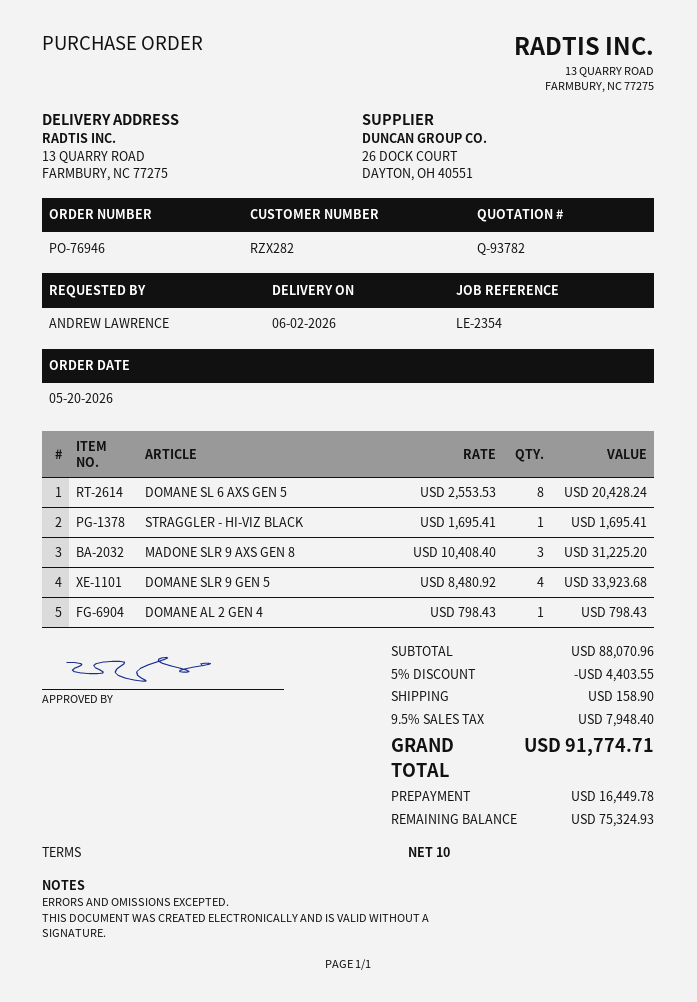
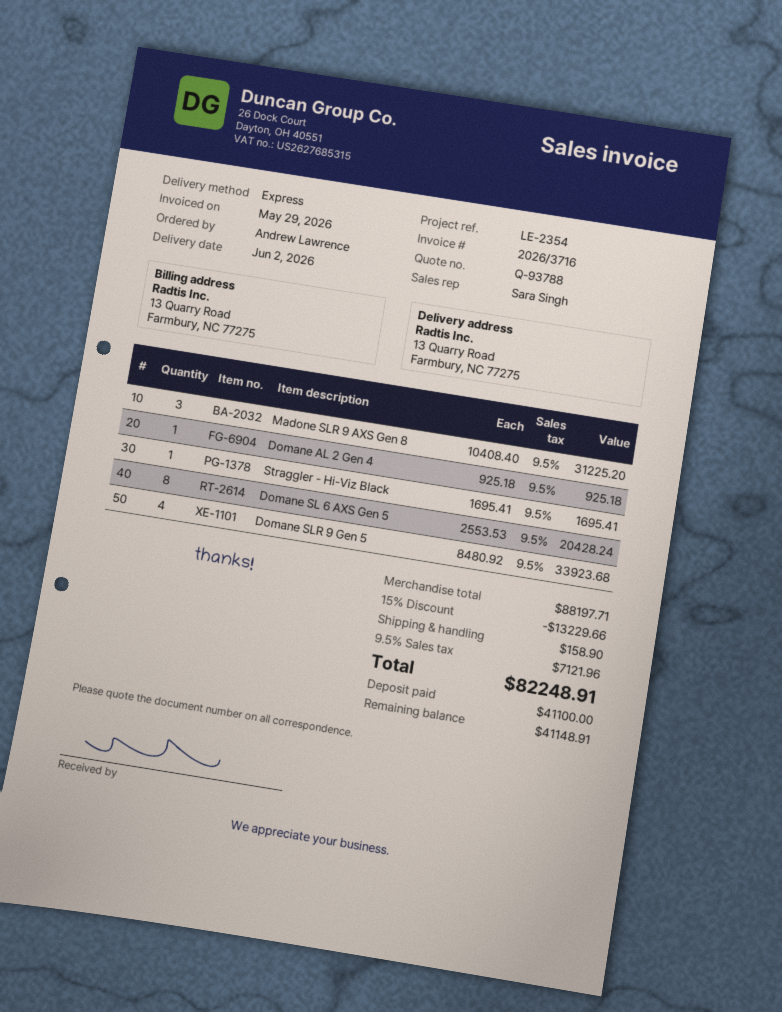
quote number: Q-93782 -> Q-93788
DOMANE AL 2 GEN 4: 1 x 798.43 = 798.43 -> 1 x 925.18 = 925.18
subtotal: 88070.96 -> 88197.71
discount: 5% = 4403.55 -> 15% = 13229.66
tax: 9.5% = 7948.40 -> 9.5% = 7121.96
total: 91774.71 -> 82248.91
deposit: 16449.78 -> 41100.00
balance: 75324.93 -> 41148.91

